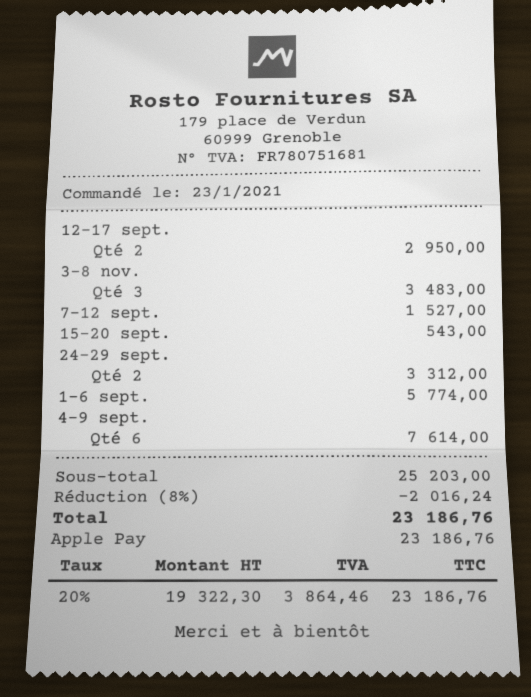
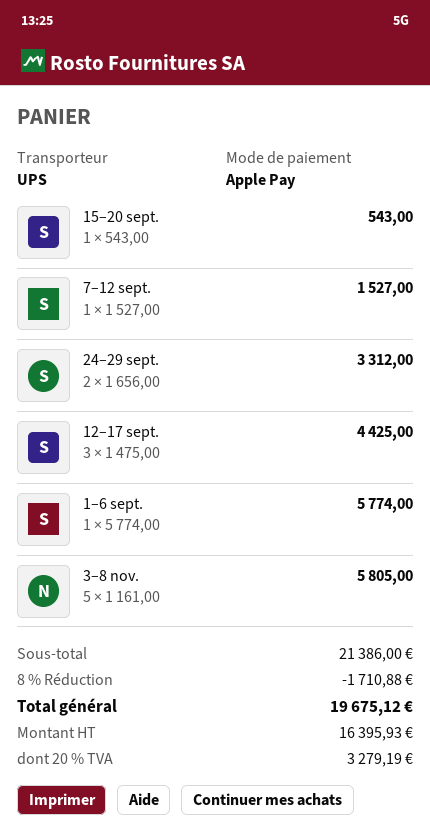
12–17 sept.: 2 for 2950.00 -> 3 for 4425.00
3–8 nov.: 3 for 3483.00 -> 5 for 5805.00
4–9 sept.: 6 for 7614.00 -> none
subtotal: 25203.00 -> 21386.00
discount: 8% = 2016.24 -> 8% = 1710.88
net: 19322.30 -> 16395.93
tax: 20% = 3864.46 -> 20% = 3279.19
total: 23186.76 -> 19675.12

